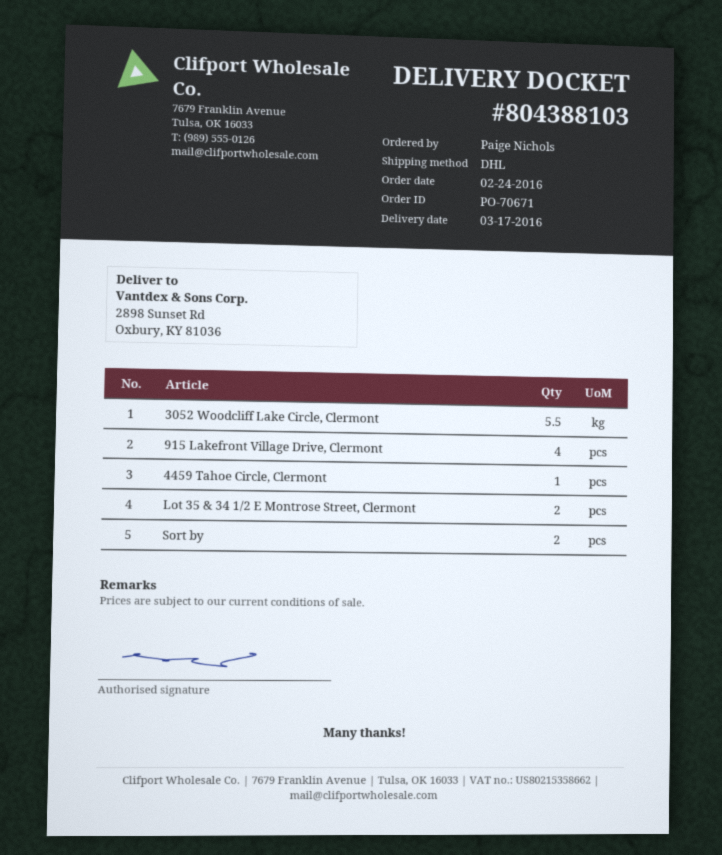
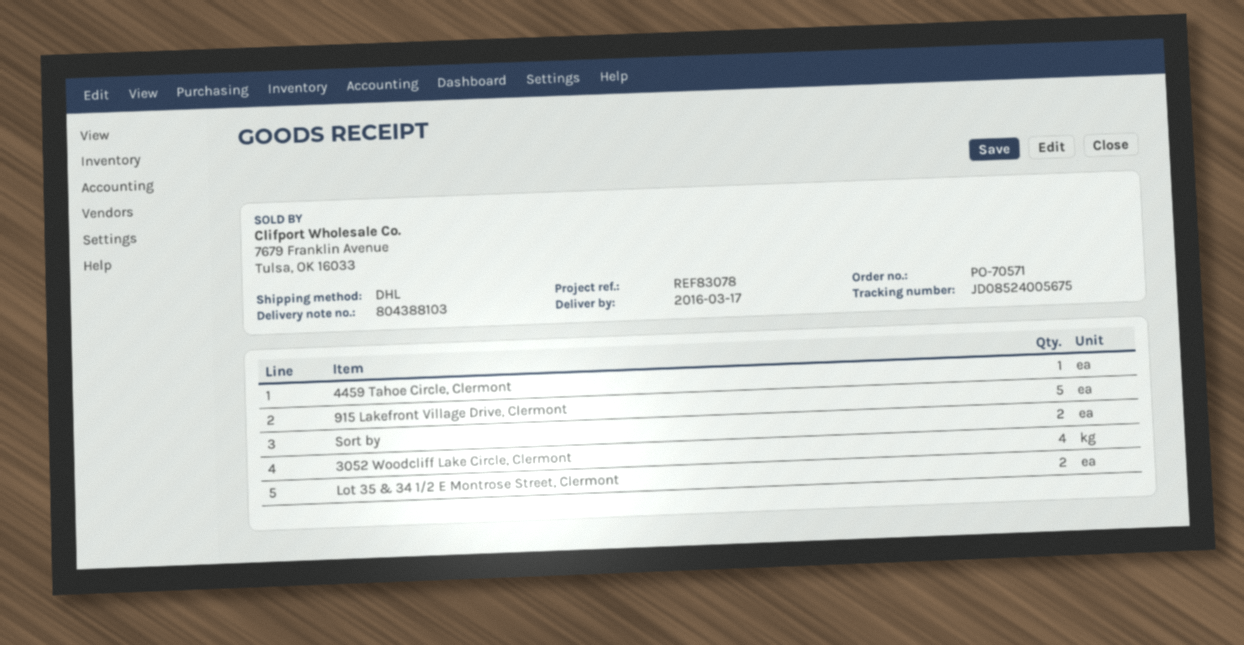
order number: PO-70671 -> PO-70571
3052 Woodcliff Lake Circle, Clermont: 5.5 -> 4
915 Lakefront Village Drive, Clermont: 4 -> 5

